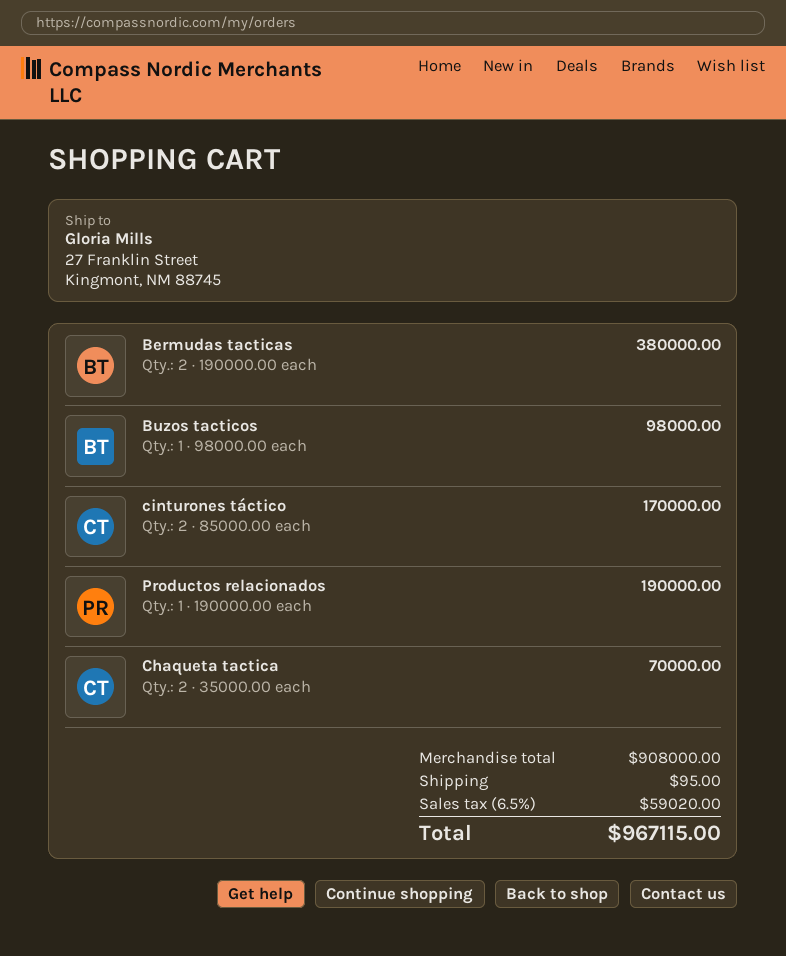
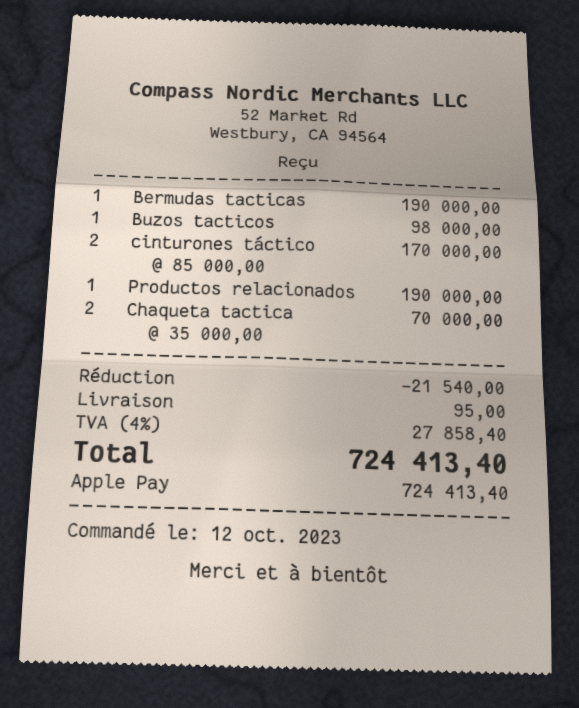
Bermudas tacticas: 2 x 190000.00 = 380000.00 -> 1 x 190000.00 = 190000.00
discount: none -> 21540.00
tax: 6.5% = 59020.00 -> 4% = 27858.40
total: 967115.00 -> 724413.40

